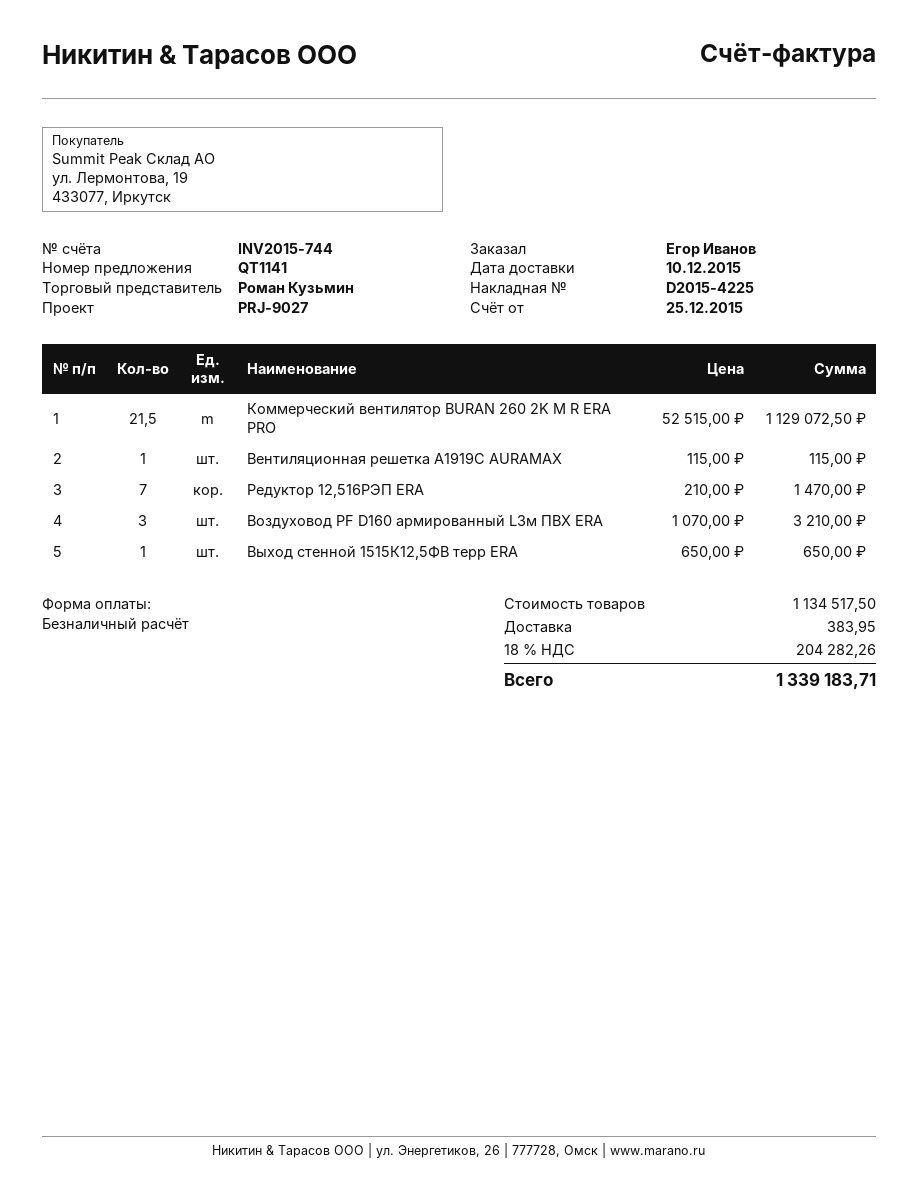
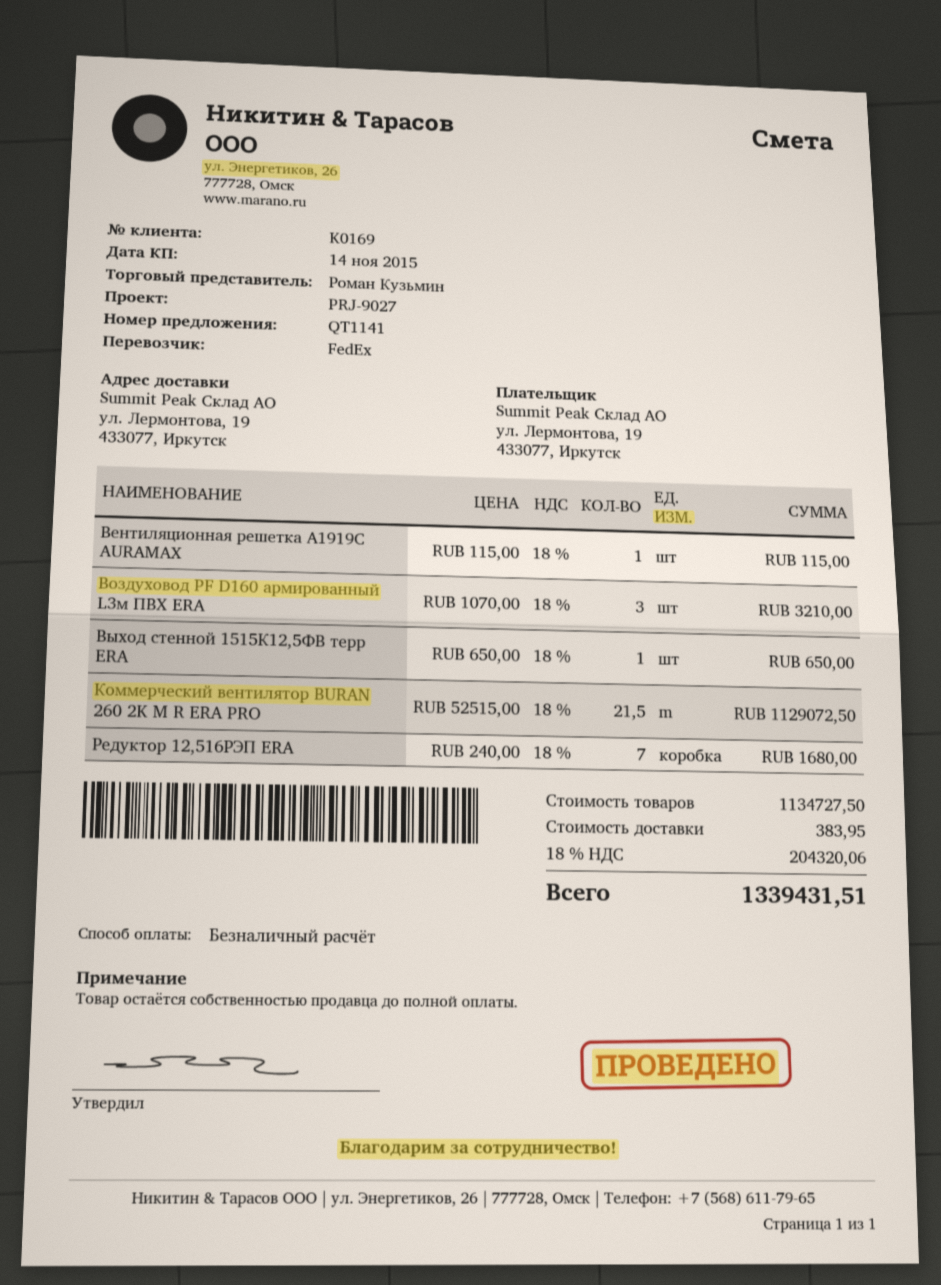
Редуктор 12,516РЭП ERA: 7 x 210.00 = 1470.00 -> 7 x 240.00 = 1680.00
subtotal: 1134517.50 -> 1134727.50
tax: 18% = 204282.26 -> 18% = 204320.06
total: 1339183.71 -> 1339431.51

